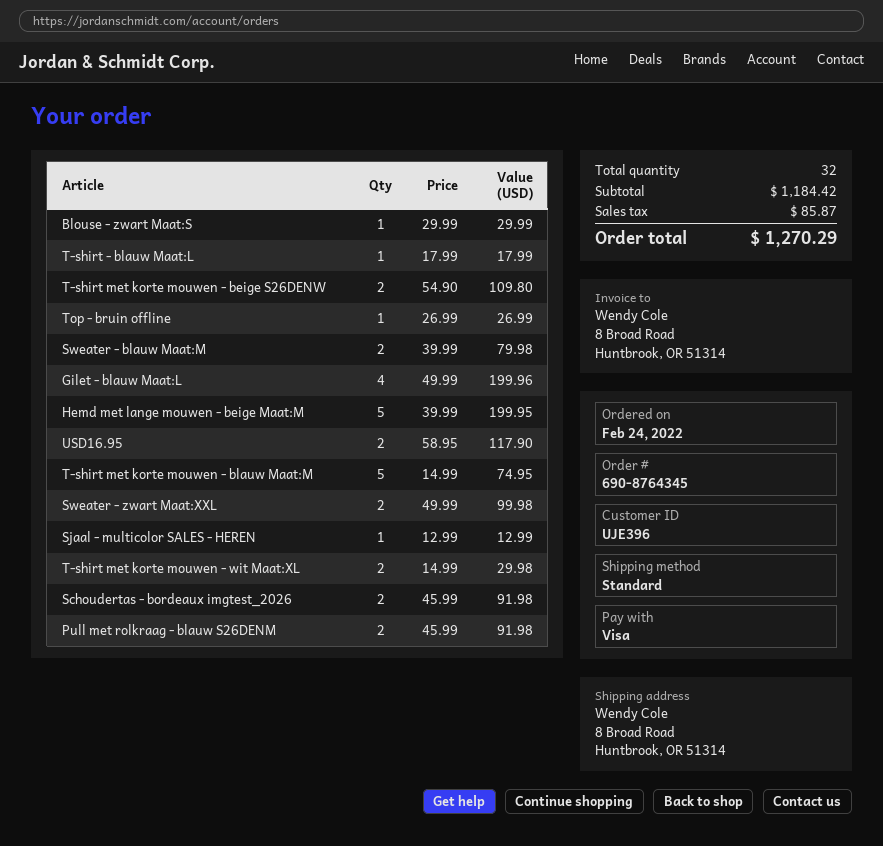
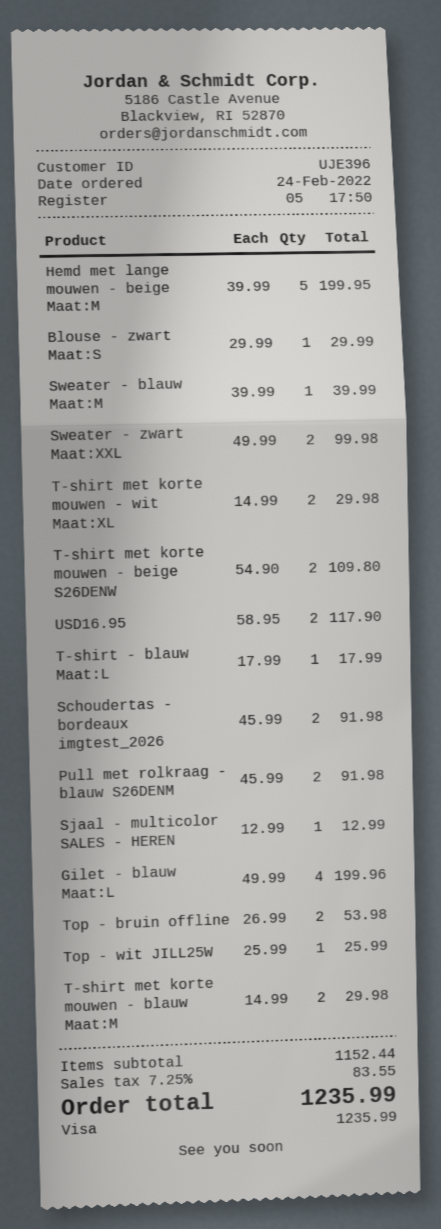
Top - bruin offline: 1 x 26.99 = 26.99 -> 2 x 26.99 = 53.98
Sweater - blauw Maat:M: 2 x 39.99 = 79.98 -> 1 x 39.99 = 39.99
T-shirt met korte mouwen - blauw Maat:M: 5 x 14.99 = 74.95 -> 2 x 14.99 = 29.98
Top - wit JILL25W: none -> 1 x 25.99 = 25.99
subtotal: 1184.42 -> 1152.44
tax: 85.87 -> 83.55
total: 1270.29 -> 1235.99

